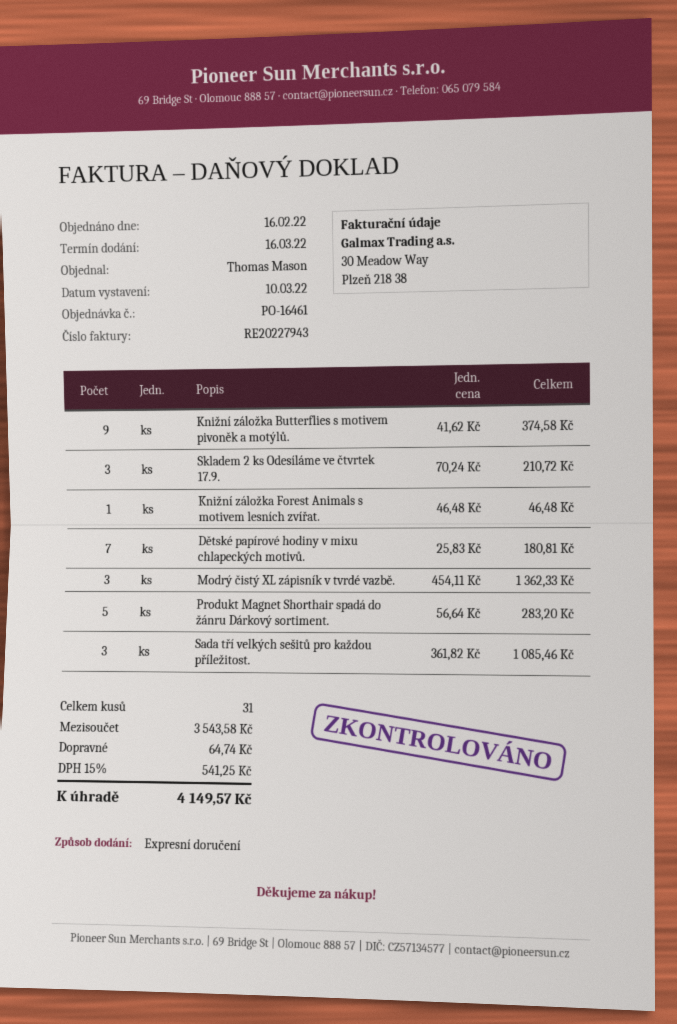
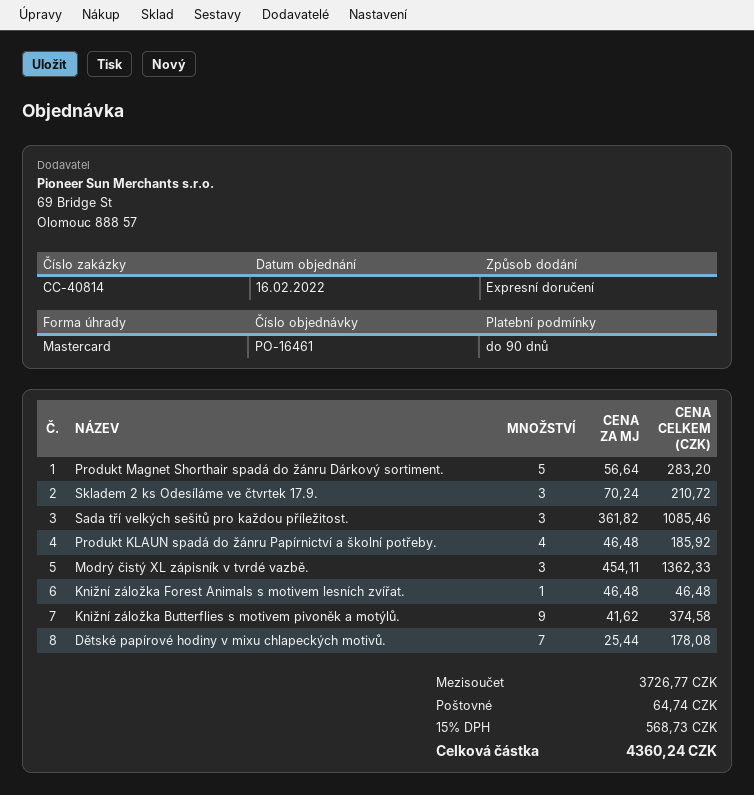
Dětské papírové hodiny v mixu chlapeckých motivů.: 7 x 25.83 = 180.81 -> 7 x 25.44 = 178.08
Produkt KLAUN spadá do žánru Papírnictví a školní potřeby.: none -> 4 x 46.48 = 185.92
subtotal: 3543.58 -> 3726.77
tax: 15% = 541.25 -> 15% = 568.73
total: 4149.57 -> 4360.24

